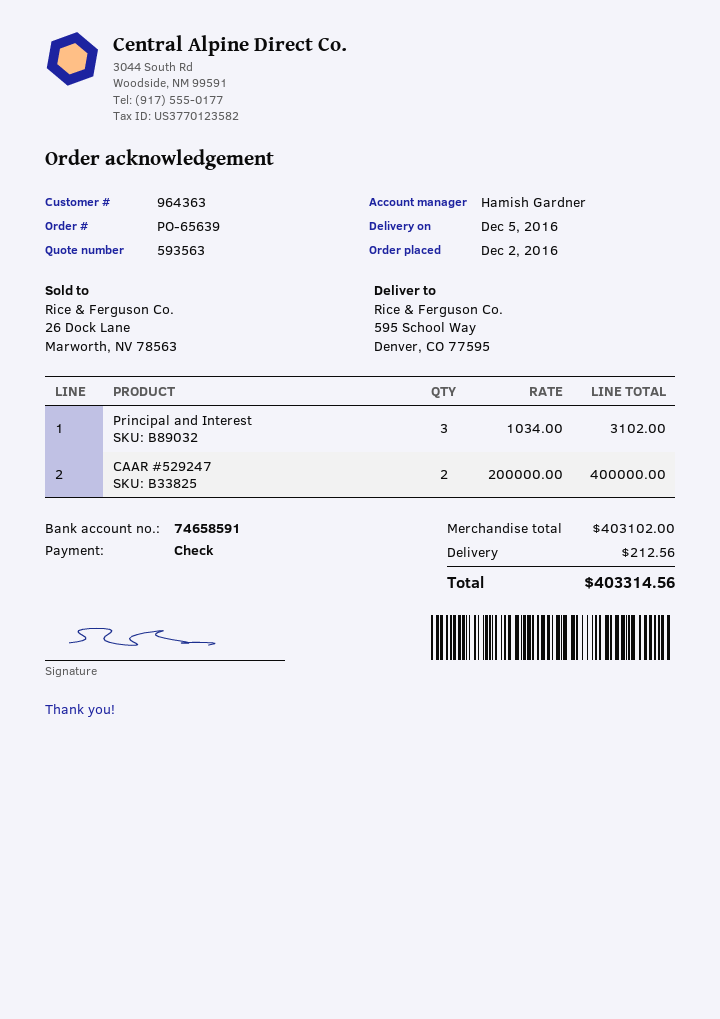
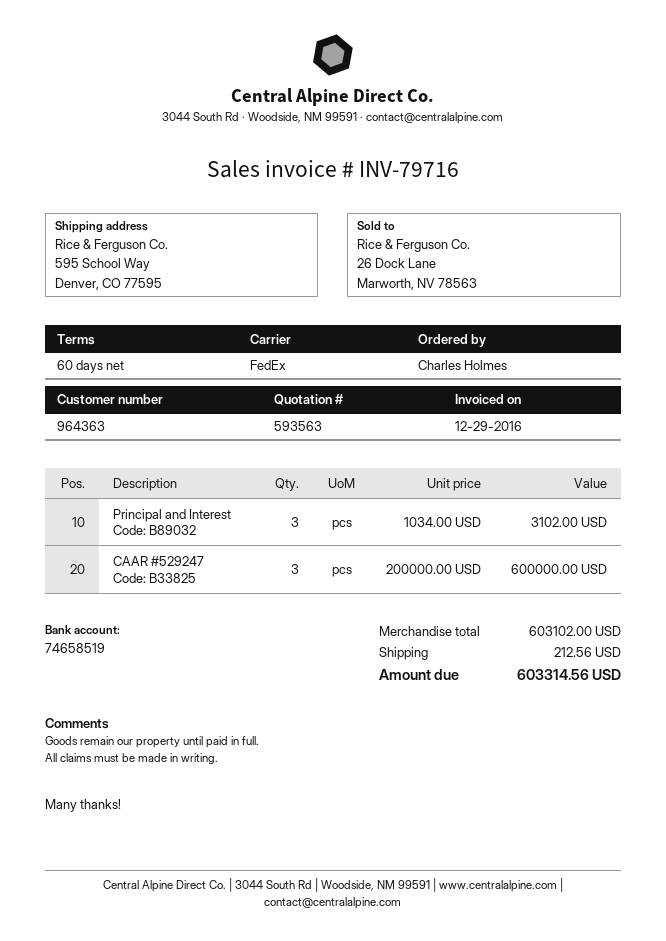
bank account: 74658591 -> 74658519
CAAR #529247: 2 x 200000.00 = 400000.00 -> 3 x 200000.00 = 600000.00
subtotal: 403102.00 -> 603102.00
total: 403314.56 -> 603314.56

